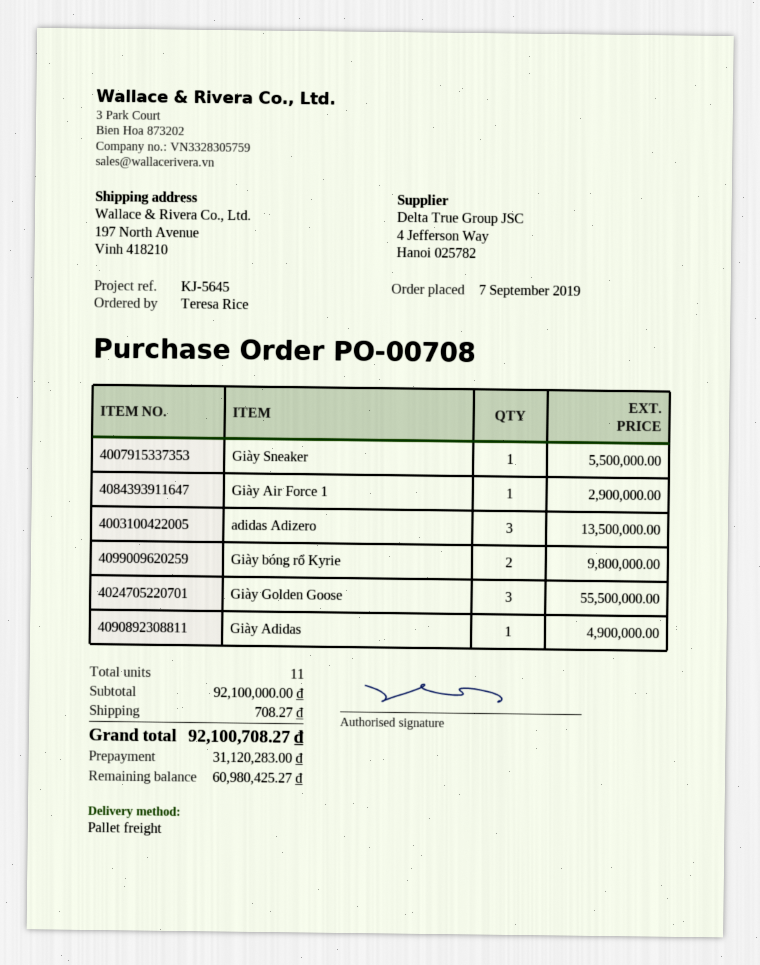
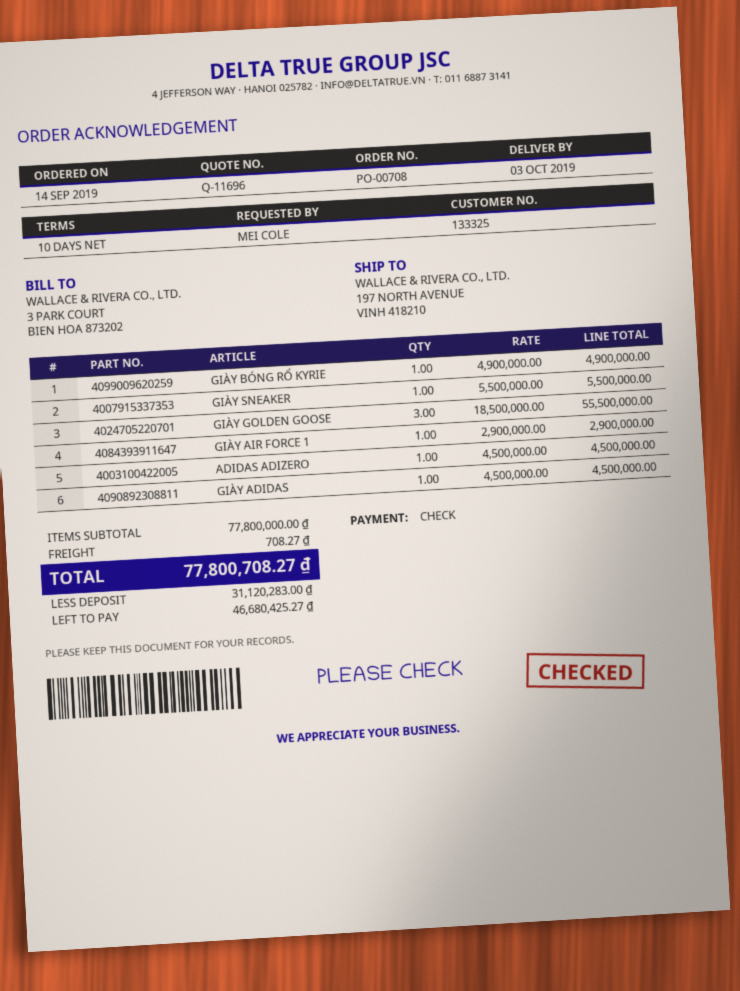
order date: 2019-09-07 -> 2019-09-14
ordered by: Teresa Rice -> MEI COLE
adidas Adizero: 3 for 13500000.00 -> 1 for 4500000.00
Giày bóng rổ Kyrie: 2 for 9800000.00 -> 1 for 4900000.00
Giày Adidas: 1 for 4900000.00 -> 1 for 4500000.00
subtotal: 92100000.00 -> 77800000.00
total: 92100708.27 -> 77800708.27
balance: 60980425.27 -> 46680425.27

